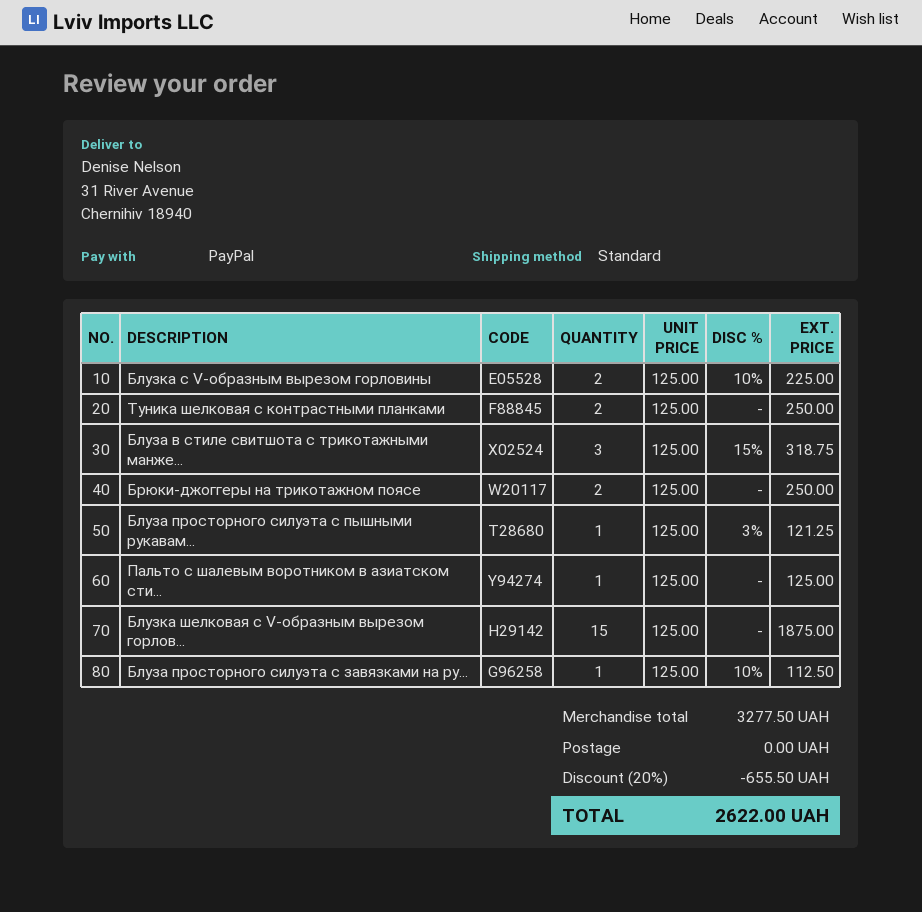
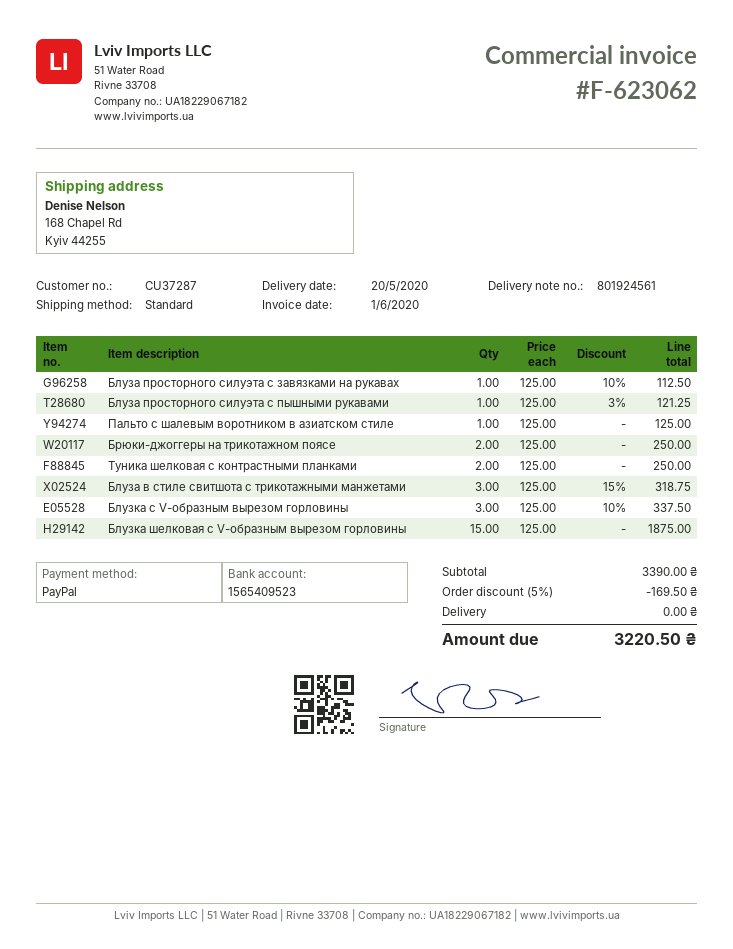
ship to: 31 River Avenue, Chernihiv 18940 -> 168 Chapel Rd, Kyiv 44255
Блузка с V-образным вырезом горловины: 2 x 125.00 - 10% = 225.00 -> 3 x 125.00 - 10% = 337.50
subtotal: 3277.50 -> 3390.00
discount: 20% = 655.50 -> 5% = 169.50
total: 2622.00 -> 3220.50

